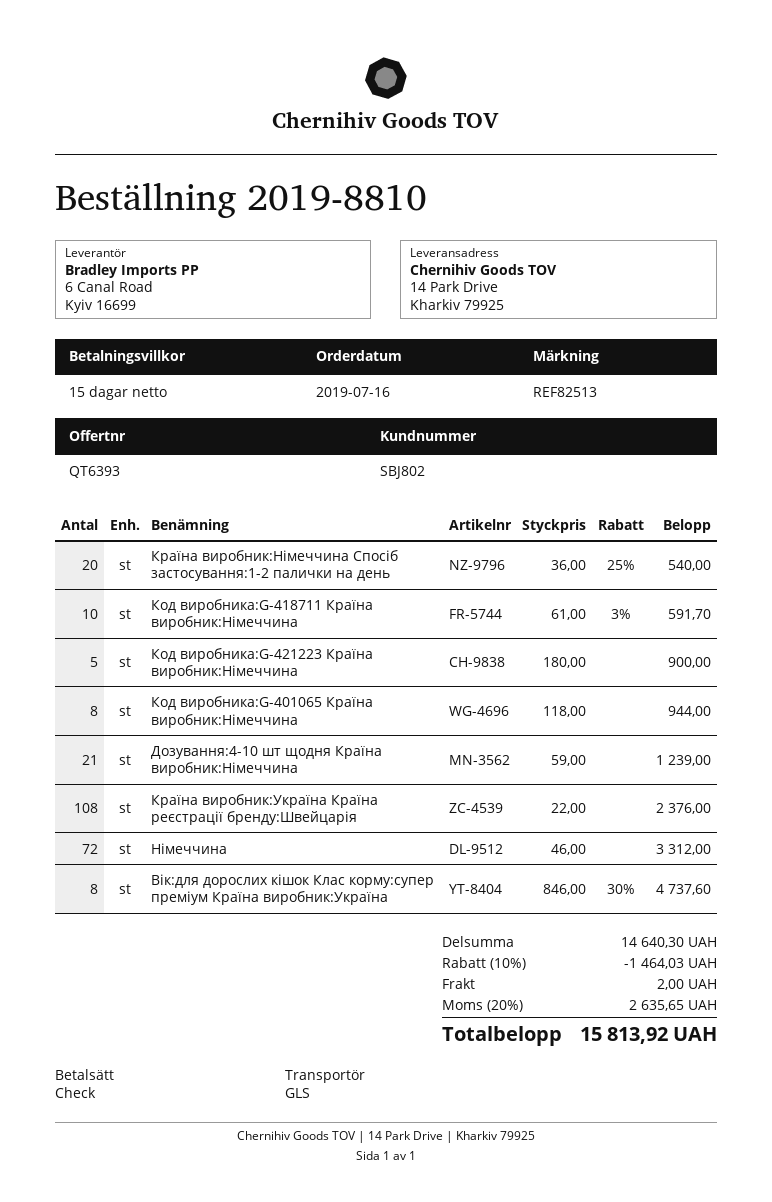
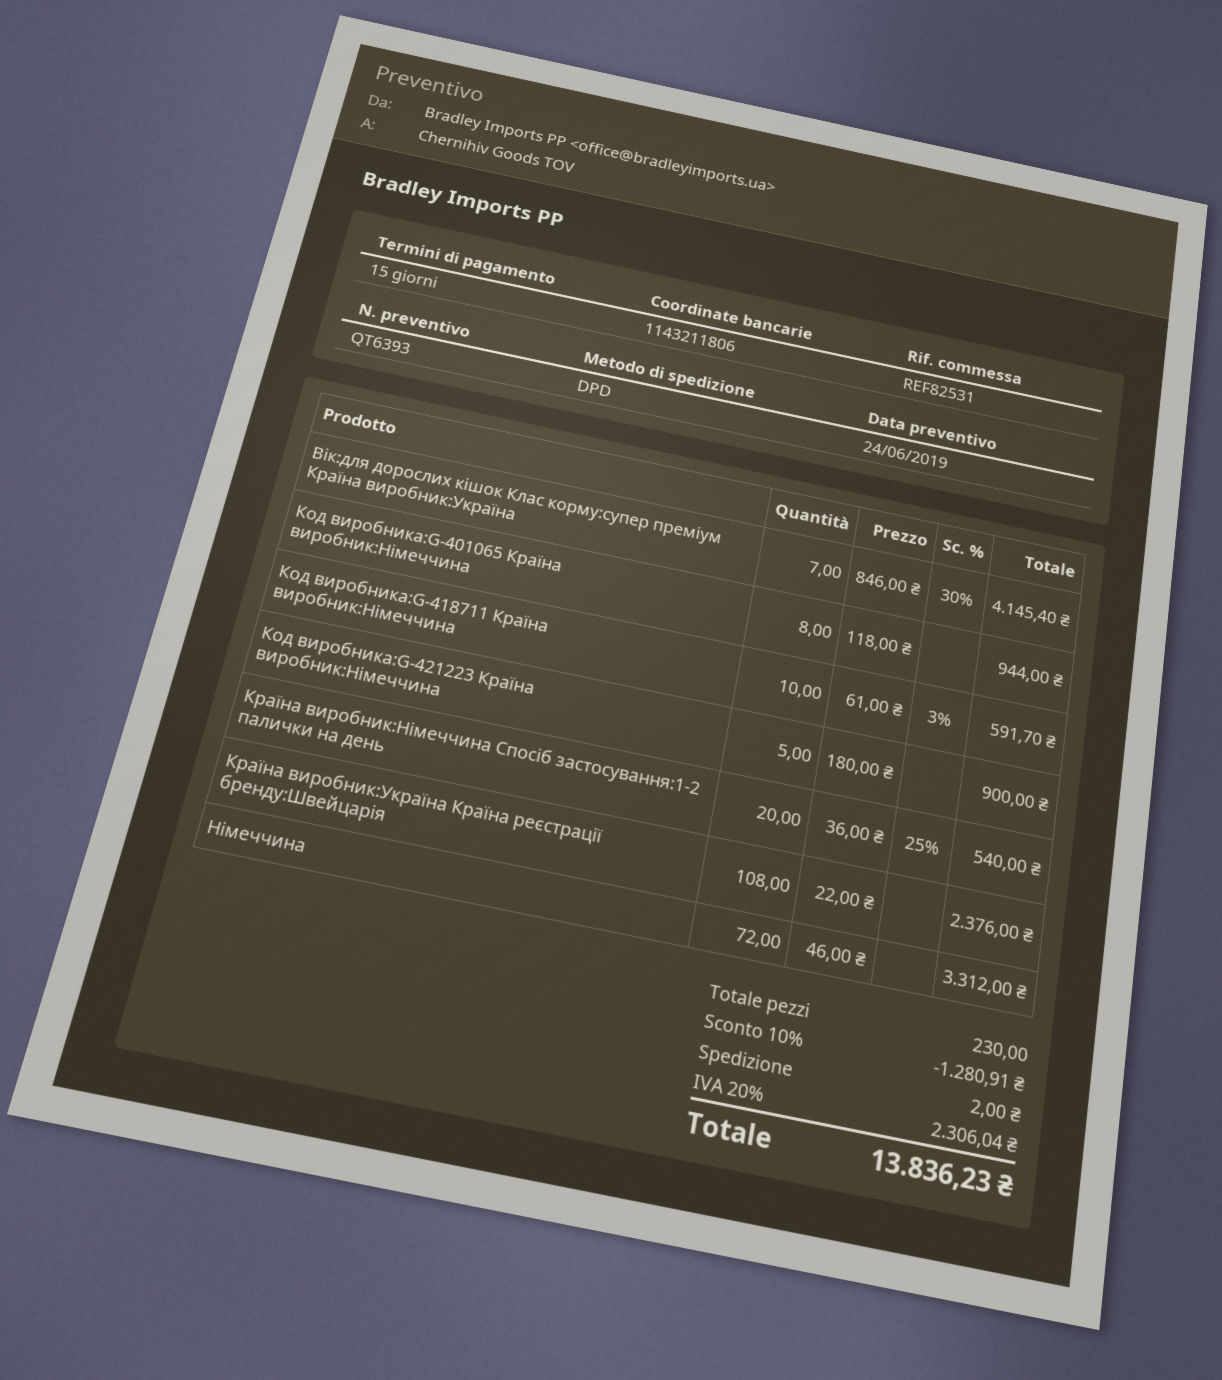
reference: REF82513 -> REF82531
shipping method: GLS -> DPD
Дозування:4-10 шт щодня Країна виробник:Німеччина: 21 x 59.00 = 1239.00 -> none
Вік:для дорослих кішок Клас корму:супер преміум Країна виробник:Україна: 8 x 846.00 - 30% = 4737.60 -> 7 x 846.00 - 30% = 4145.40
discount: 10% = 1464.03 -> 10% = 1280.91
tax: 20% = 2635.65 -> 20% = 2306.04
total: 15813.92 -> 13836.23

